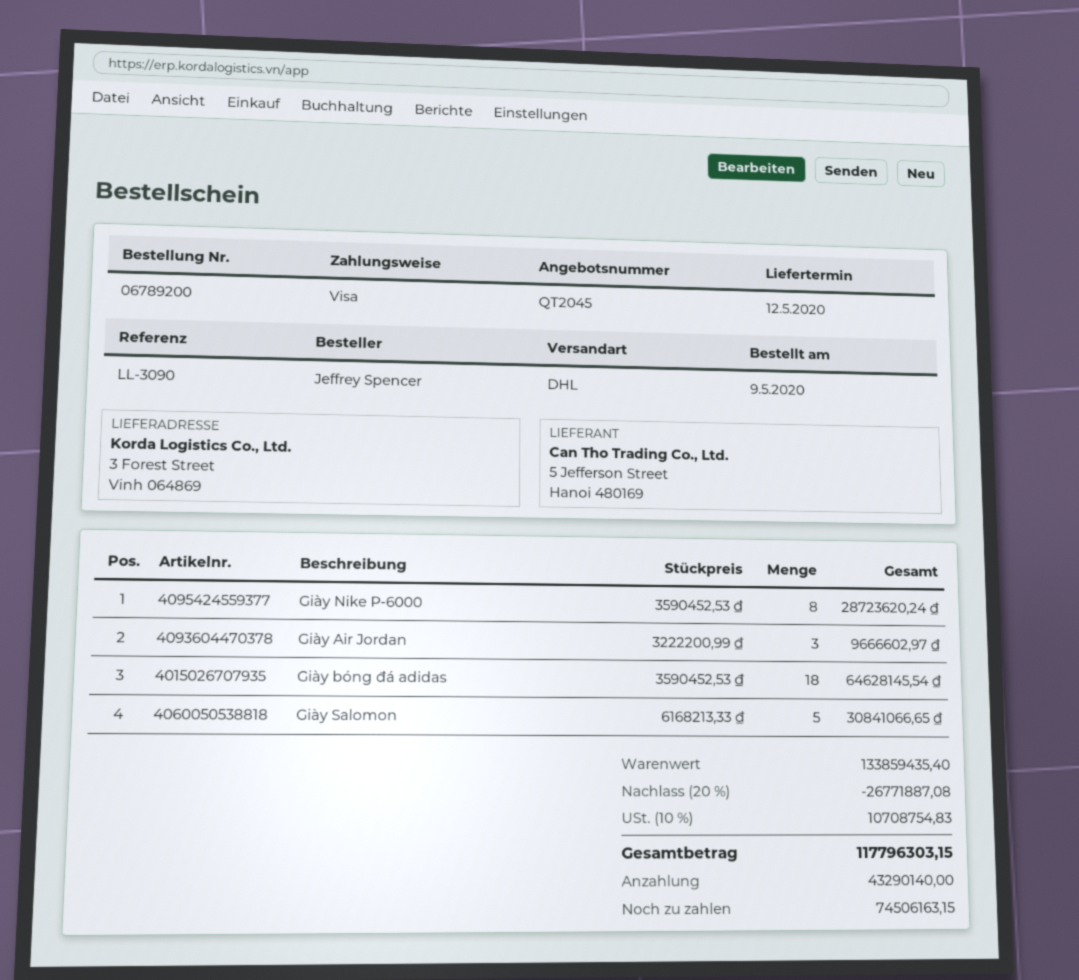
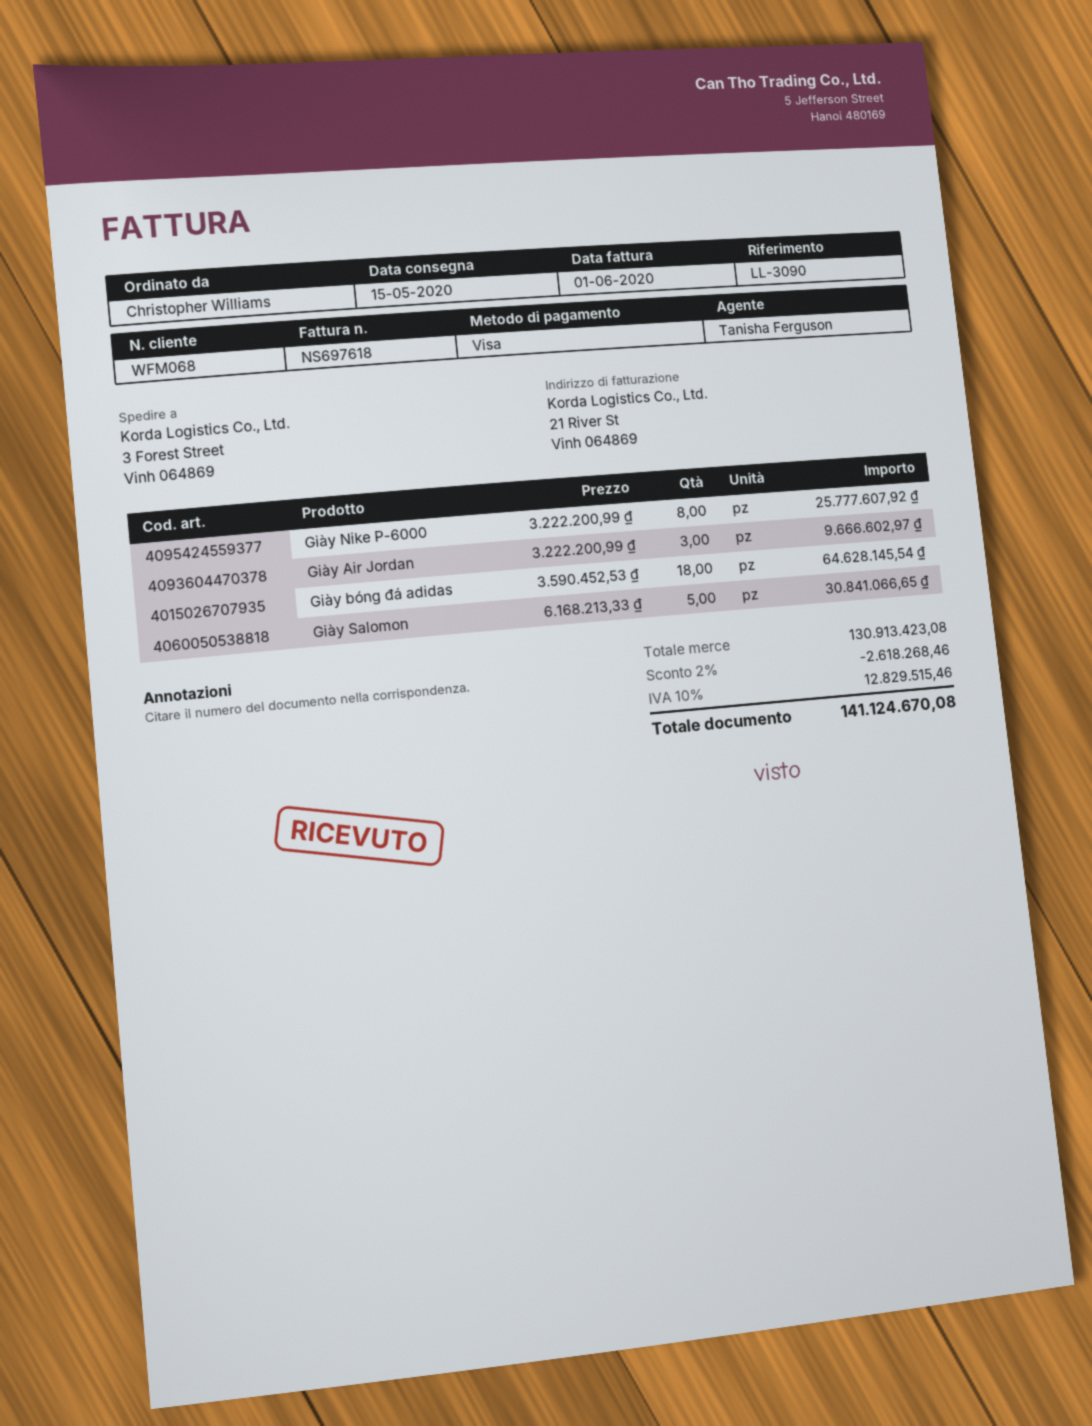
delivery date: 2020-05-12 -> 2020-05-15
ordered by: Jeffrey Spencer -> Christopher Williams
Giày Nike P-6000: 8 x 3590452.53 = 28723620.24 -> 8 x 3222200.99 = 25777607.92
subtotal: 133859435.40 -> 130913423.08
discount: 20% = 26771887.08 -> 2% = 2618268.46
tax: 10% = 10708754.83 -> 10% = 12829515.46
total: 117796303.15 -> 141124670.08

